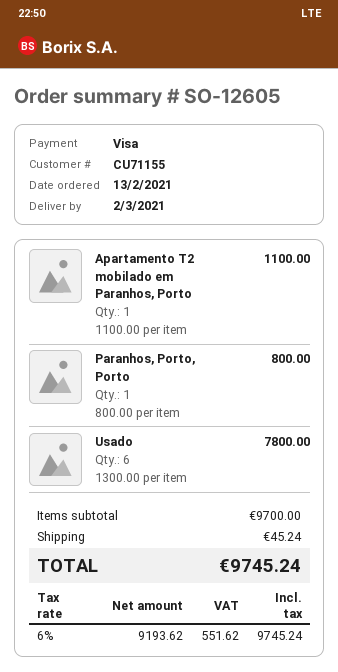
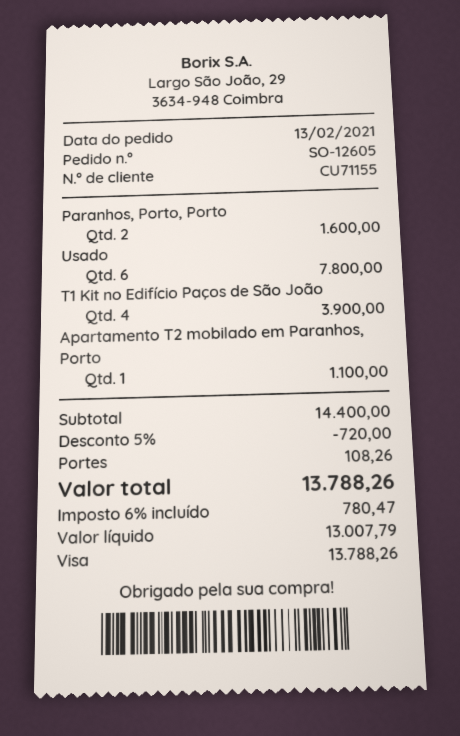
Paranhos, Porto, Porto: 1 for 800.00 -> 2 for 1600.00
T1 Kit no Edifício Paços de São João: none -> 4 for 3900.00
subtotal: 9700.00 -> 14400.00
discount: none -> 5% = 720.00
shipping: 45.24 -> 108.26
net: 9193.62 -> 13007.79
tax: 6% = 551.62 -> 6% = 780.47
total: 9745.24 -> 13788.26

